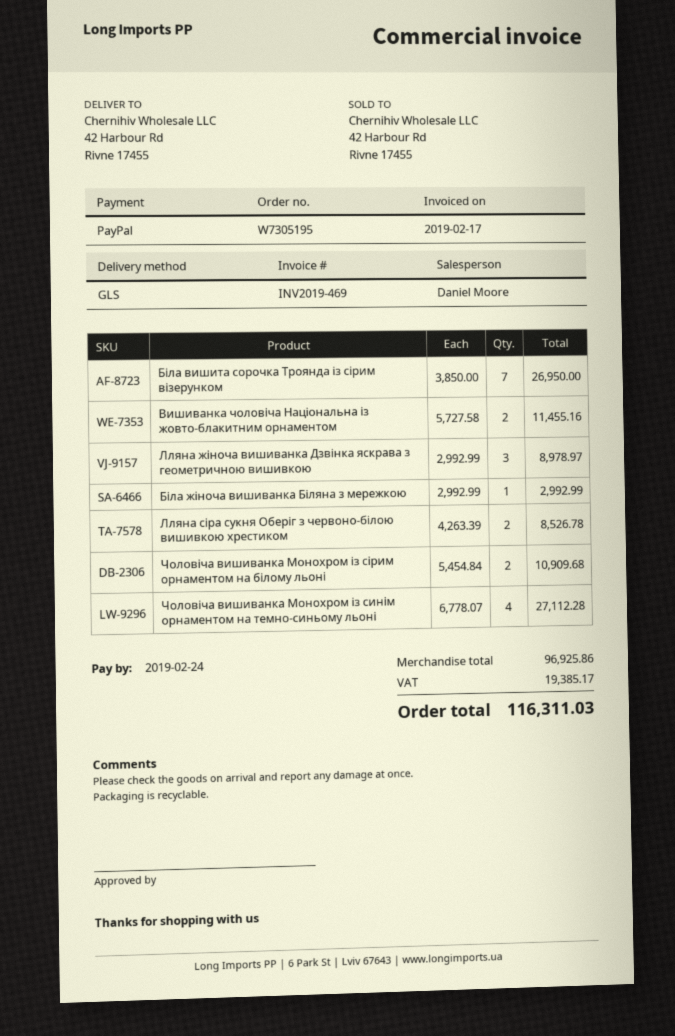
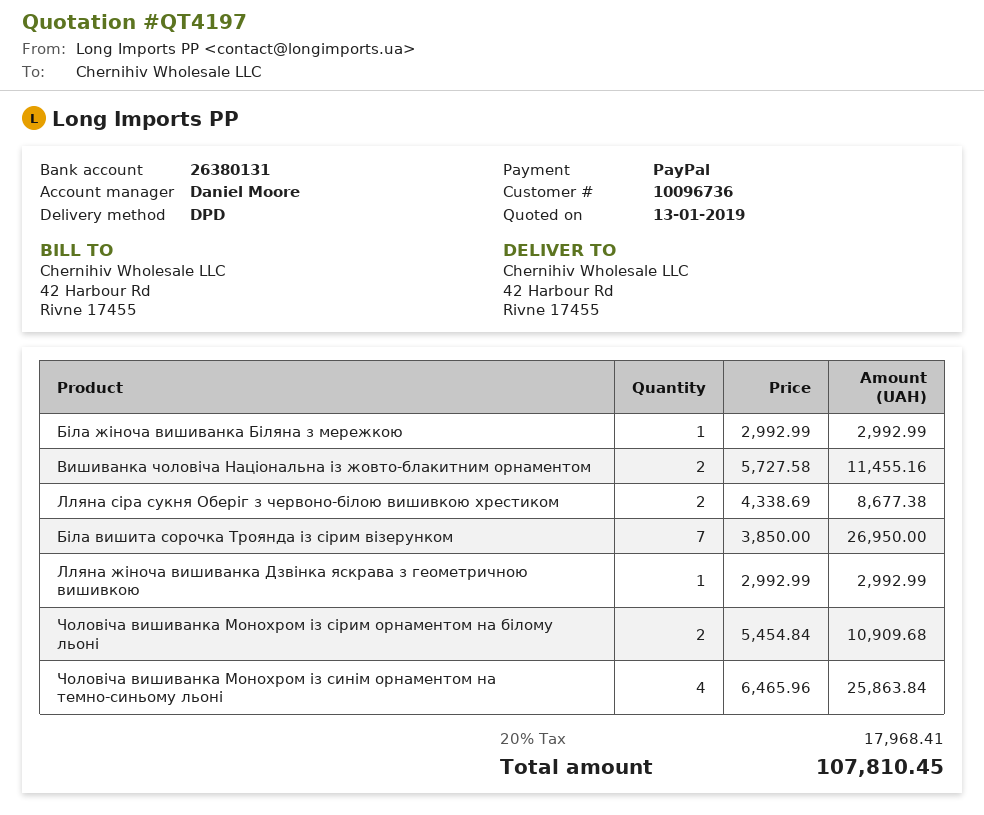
shipping method: GLS -> DPD
Лляна жіноча вишиванка Дзвінка яскрава з геометричною вишивкою: 3 x 2992.99 = 8978.97 -> 1 x 2992.99 = 2992.99
Лляна сіра сукня Оберіг з червоно-білою вишивкою хрестиком: 2 x 4263.39 = 8526.78 -> 2 x 4338.69 = 8677.38
Чоловіча вишиванка Монохром із синім орнаментом на темно-синьому льоні: 4 x 6778.07 = 27112.28 -> 4 x 6465.96 = 25863.84
tax: 19385.17 -> 17968.41
total: 116311.03 -> 107810.45

